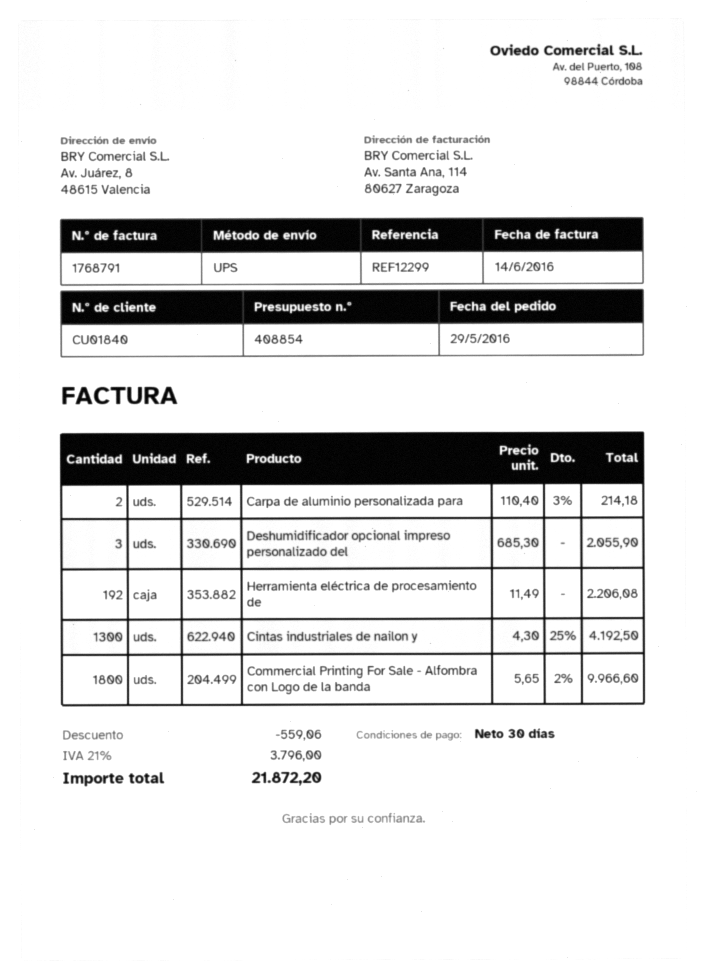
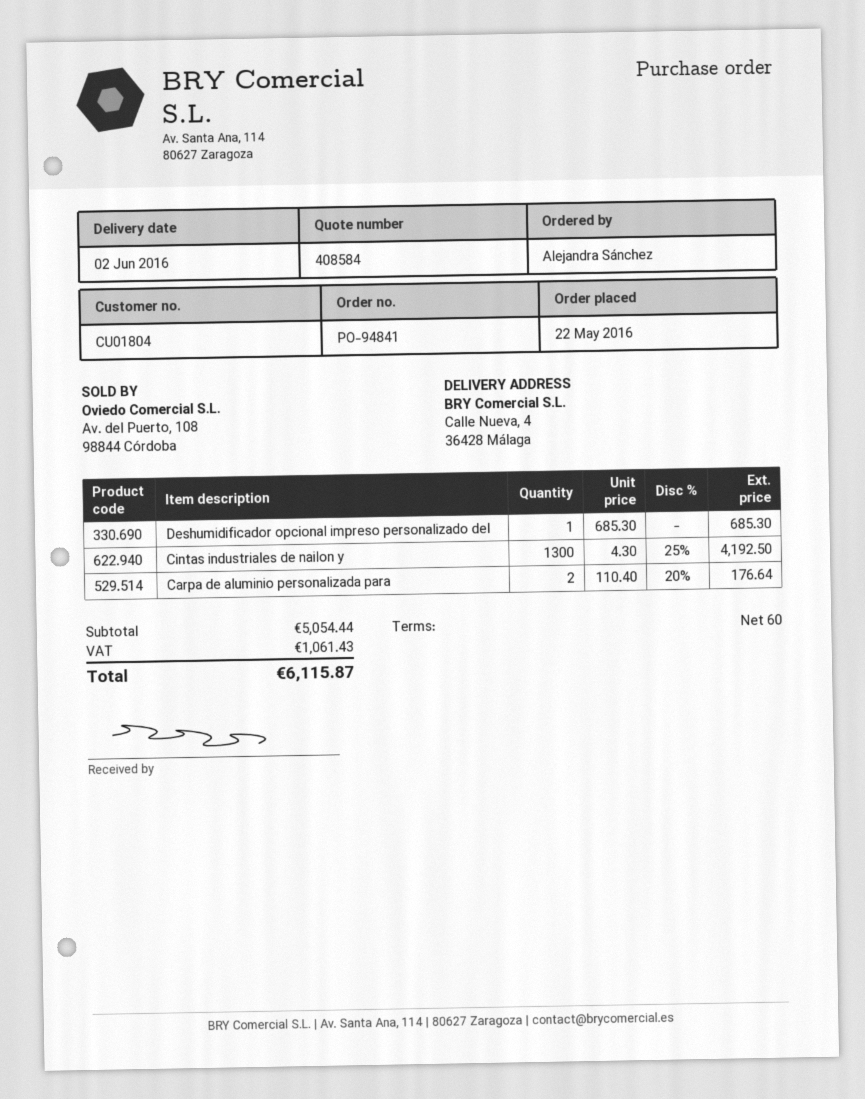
quote number: 408854 -> 408584
order date: 2016-05-29 -> 2016-05-22
payment terms: 30 days -> 60 days
customer number: CU01840 -> CU01804
ship to: Av. Juárez, 8, 48615 Valencia -> Calle Nueva, 4, 36428 Málaga
Carpa de aluminio personalizada para: 2 x 110.40 - 3% = 214.18 -> 2 x 110.40 - 20% = 176.64
Deshumidificador opcional impreso personalizado del: 3 x 685.30 = 2055.90 -> 1 x 685.30 = 685.30
Herramienta eléctrica de procesamiento de: 192 x 11.49 = 2206.08 -> none
Commercial Printing For Sale - Alfombra con Logo de la banda: 1800 x 5.65 - 2% = 9966.60 -> none
discount: 559.06 -> none
tax: 3796.00 -> 1061.43
total: 21872.20 -> 6115.87

